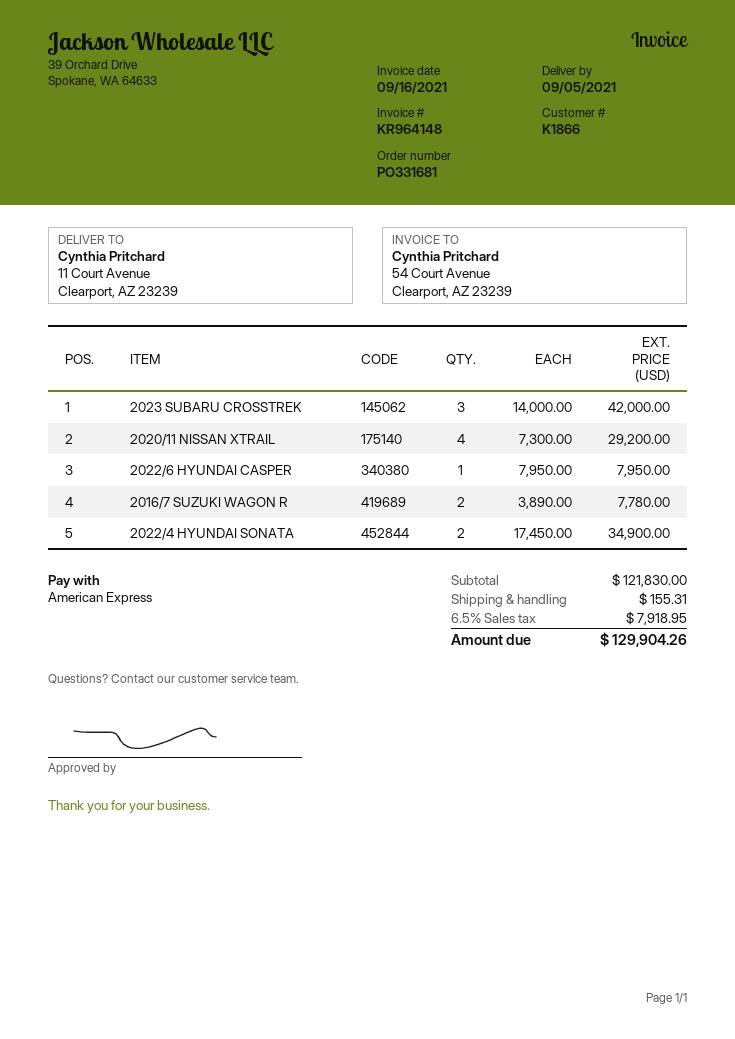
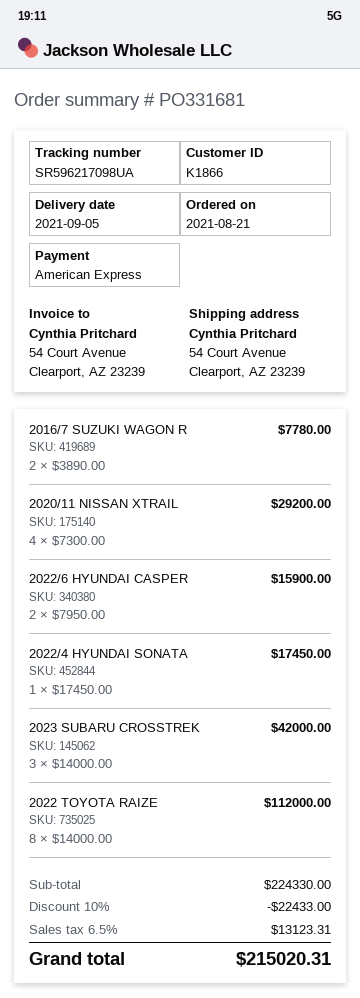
ship to: 11 Court Avenue, Clearport, AZ 23239 -> 54 Court Avenue, Clearport, AZ 23239
2022/6 HYUNDAI CASPER: 1 x 7950.00 = 7950.00 -> 2 x 7950.00 = 15900.00
2022/4 HYUNDAI SONATA: 2 x 17450.00 = 34900.00 -> 1 x 17450.00 = 17450.00
2022 TOYOTA RAIZE: none -> 8 x 14000.00 = 112000.00
subtotal: 121830.00 -> 224330.00
discount: none -> 10% = 22433.00
shipping: 155.31 -> none
tax: 6.5% = 7918.95 -> 6.5% = 13123.31
total: 129904.26 -> 215020.31

